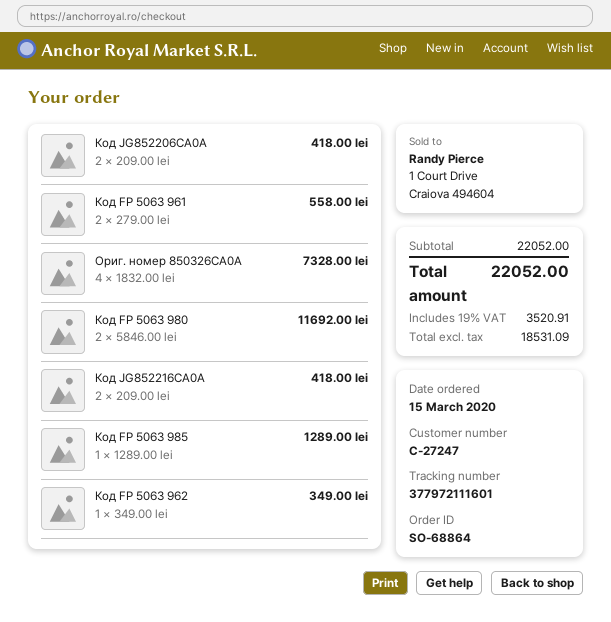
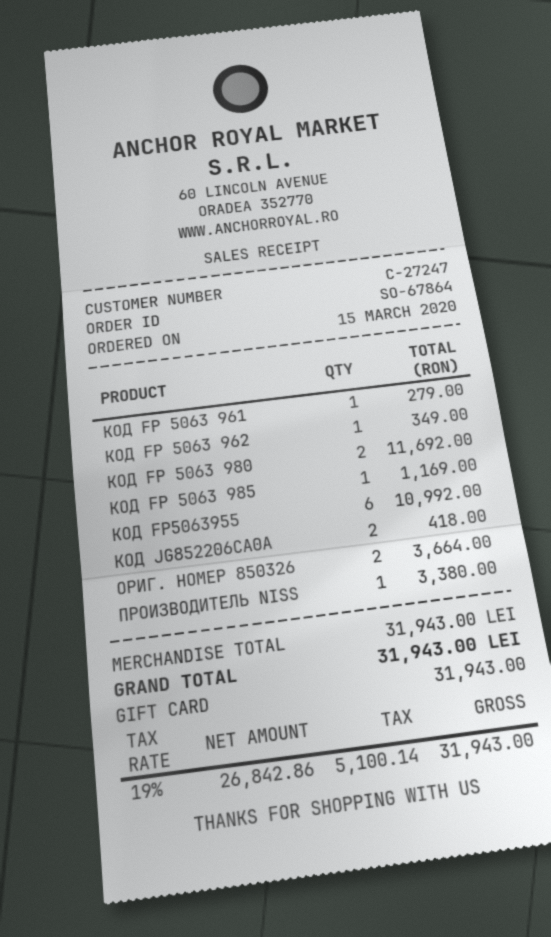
order number: SO-68864 -> SO-67864
Код FP 5063 961: 2 for 558.00 -> 1 for 279.00
Ориг. номер 850326CA0A: 4 for 7328.00 -> 2 for 3664.00
Код JG852216CA0A: 2 for 418.00 -> none
Код FP 5063 985: 1 for 1289.00 -> 1 for 1169.00
КОД FP5063955: none -> 6 for 10992.00
ПРОИЗВОДИТЕЛЬ NISS: none -> 1 for 3380.00
subtotal: 22052.00 -> 31943.00
net: 18531.09 -> 26842.86
tax: 19% = 3520.91 -> 19% = 5100.14
total: 22052.00 -> 31943.00

